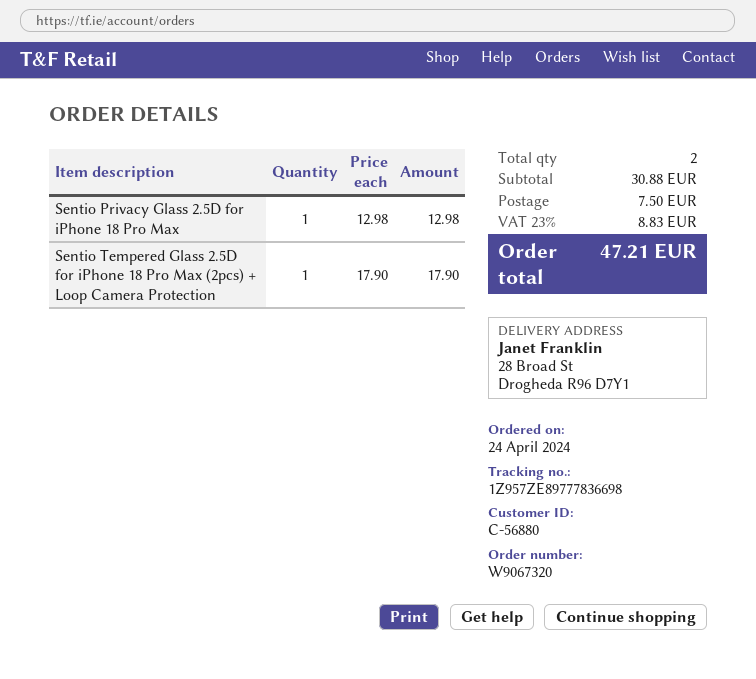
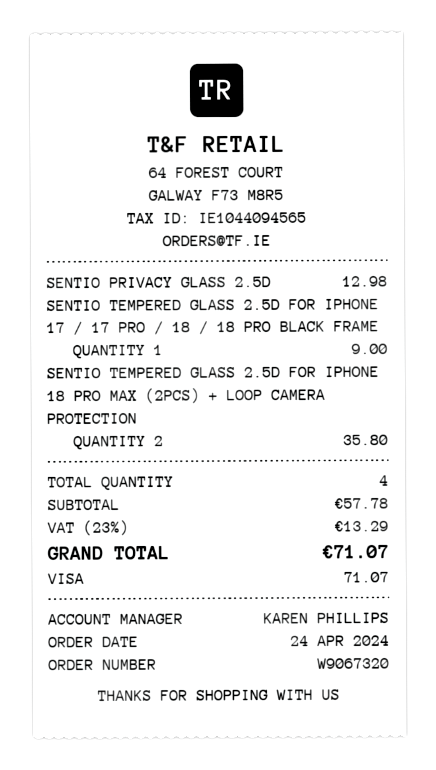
Sentio Tempered Glass 2.5D for iPhone 18 Pro Max (2pcs) + Loop Camera Protection: 1 for 17.90 -> 2 for 35.80
SENTIO TEMPERED GLASS 2.5D FOR IPHONE 17 / 17 PRO / 18 / 18 PRO BLACK FRAME: none -> 1 for 9.00
total quantity: 2 -> 4
subtotal: 30.88 -> 57.78
shipping: 7.50 -> none
tax: 23% = 8.83 -> 23% = 13.29
total: 47.21 -> 71.07

